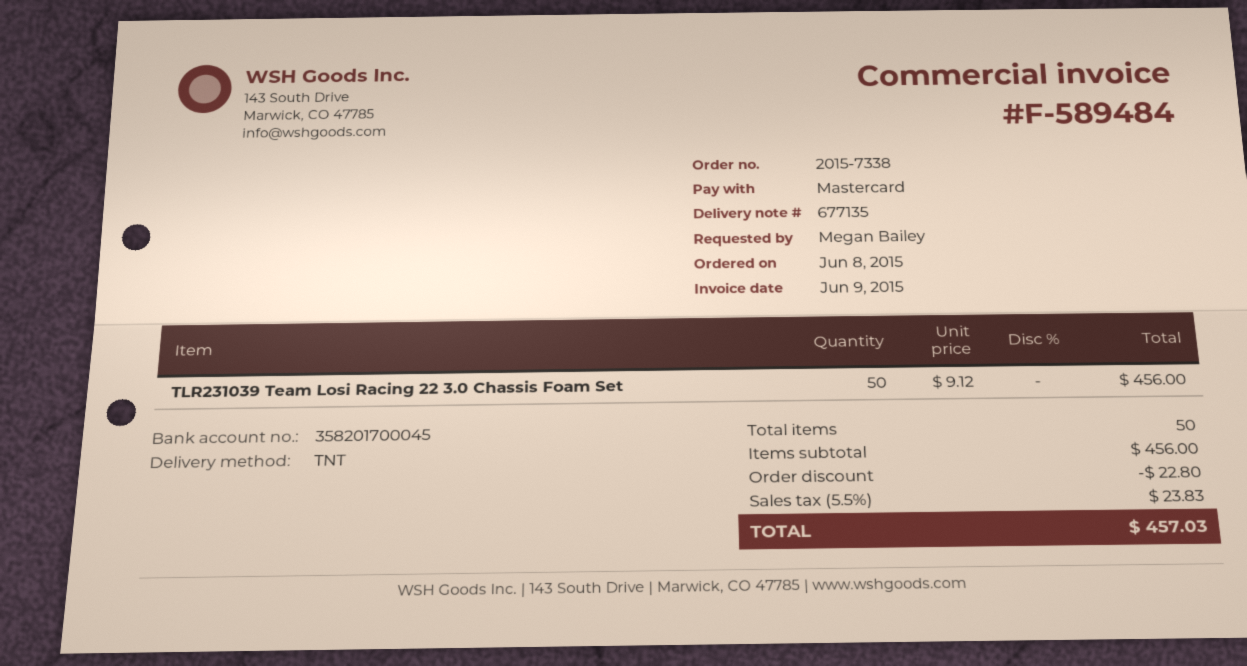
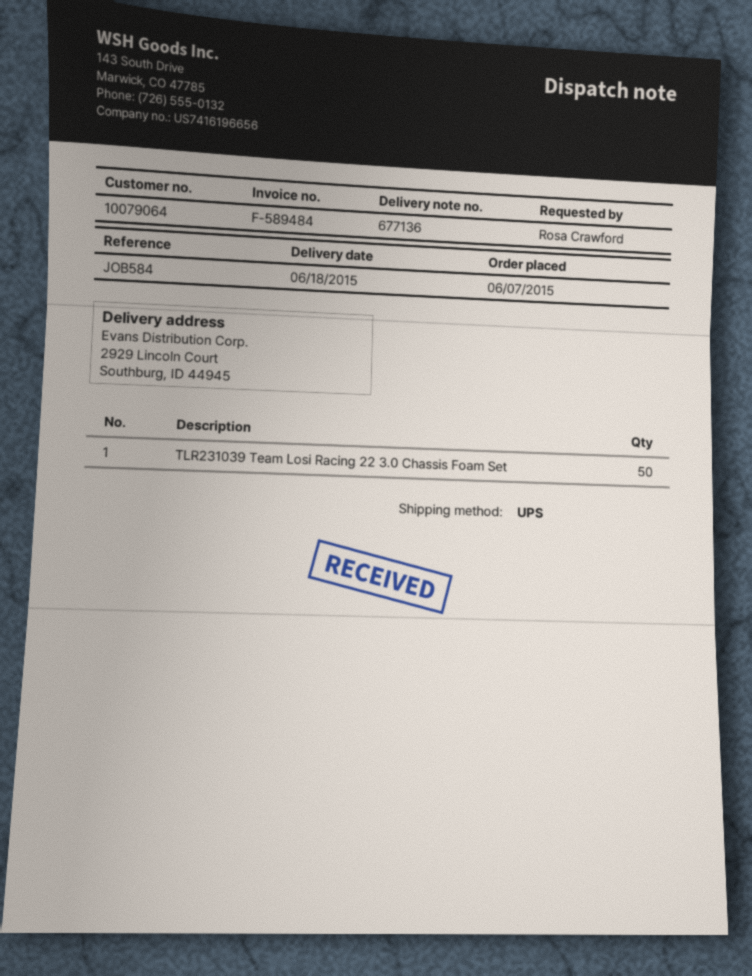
order date: 2015-06-08 -> 2015-06-07
delivery note number: 677135 -> 677136
ordered by: Megan Bailey -> Rosa Crawford
shipping method: TNT -> UPS

